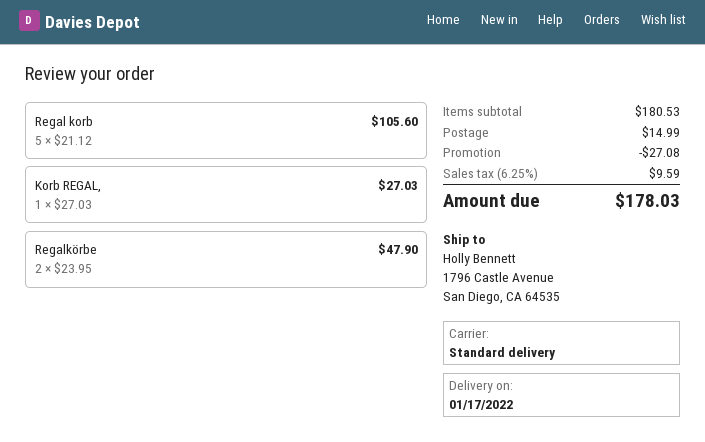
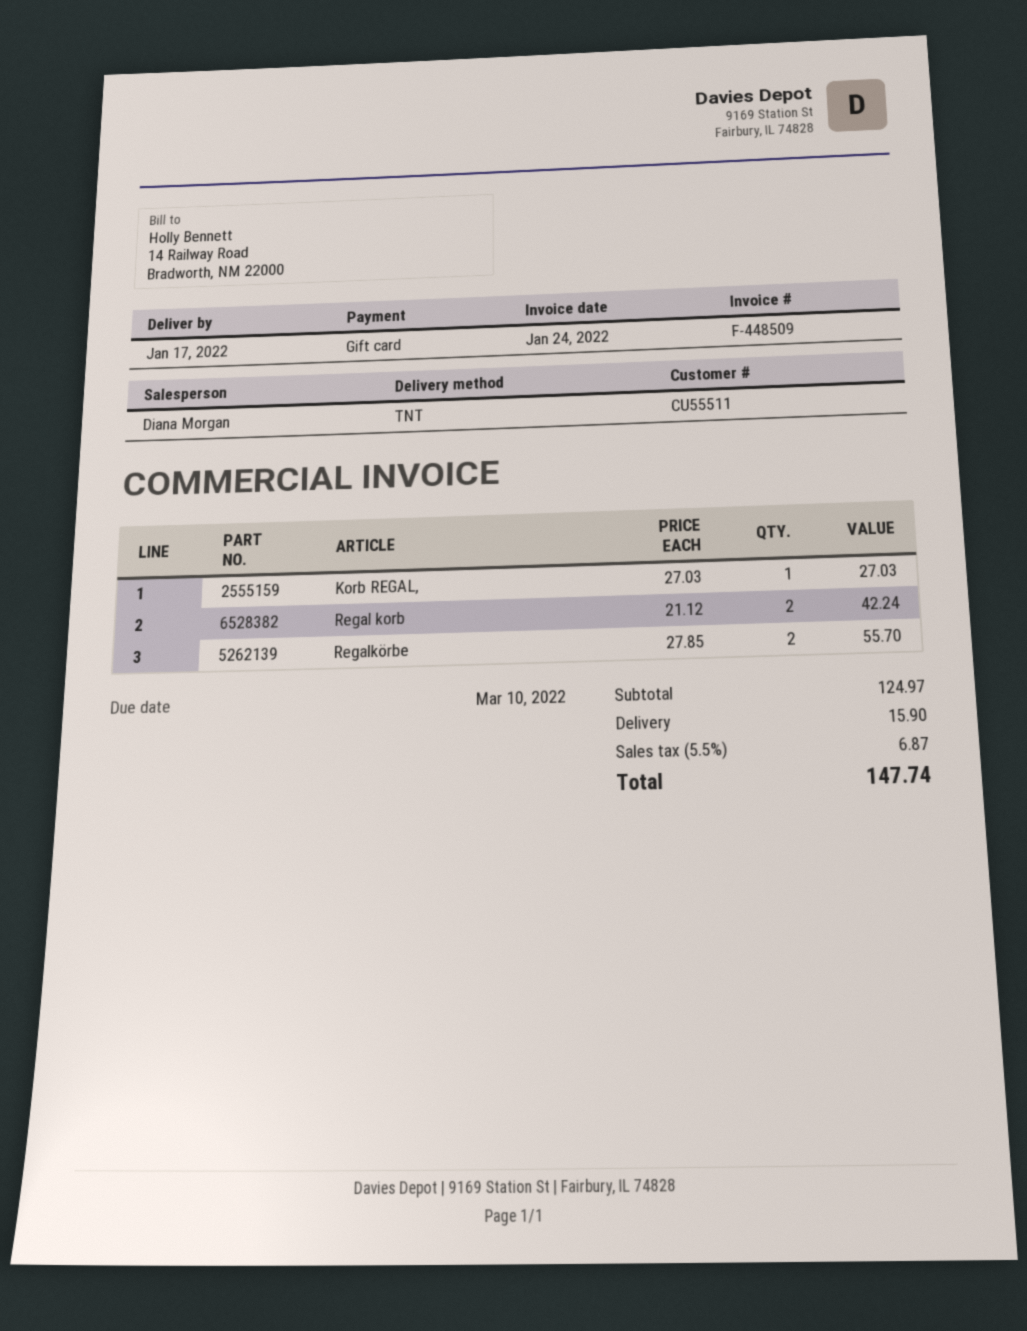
shipping method: standard -> TNT
Regal korb: 5 x 21.12 = 105.60 -> 2 x 21.12 = 42.24
Regalkörbe: 2 x 23.95 = 47.90 -> 2 x 27.85 = 55.70
subtotal: 180.53 -> 124.97
discount: 27.08 -> none
shipping: 14.99 -> 15.90
tax: 6.25% = 9.59 -> 5.5% = 6.87
total: 178.03 -> 147.74

